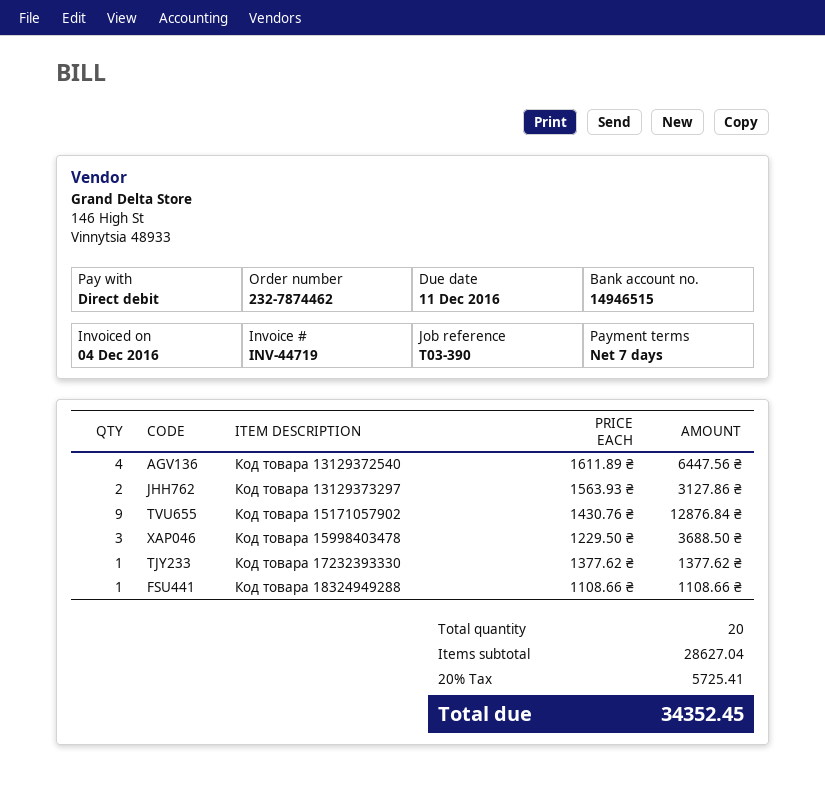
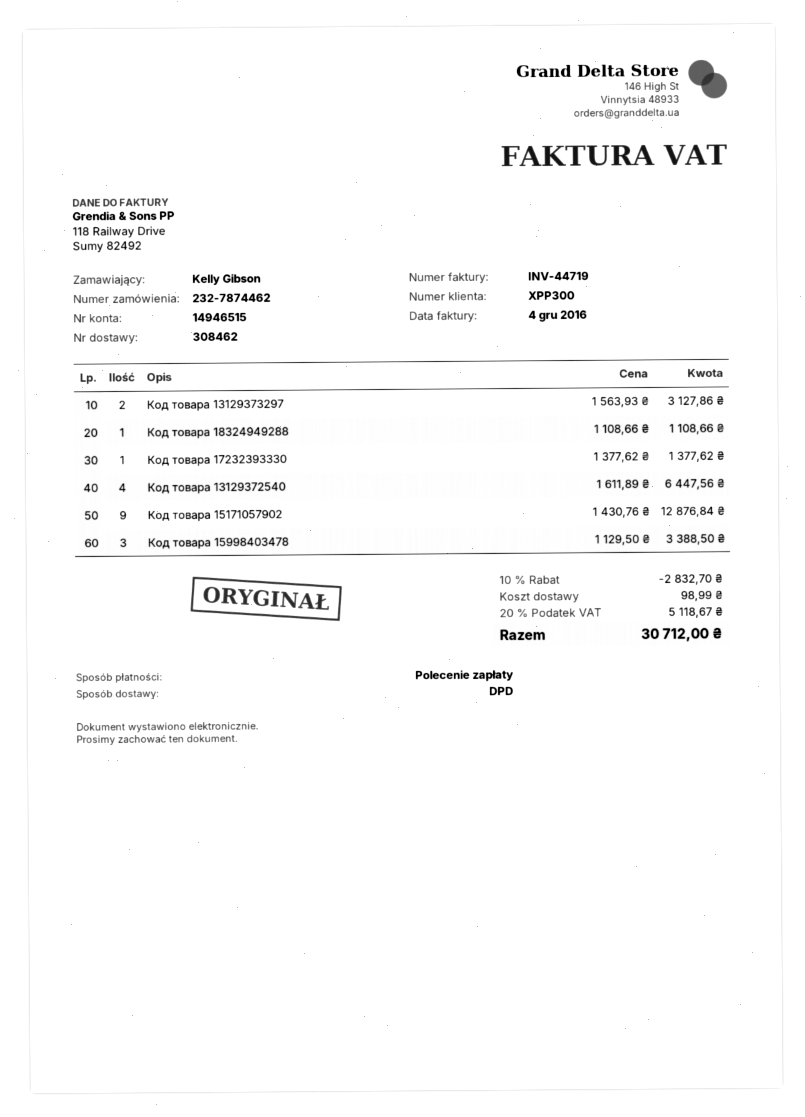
Код товара 15998403478: 3 x 1229.50 = 3688.50 -> 3 x 1129.50 = 3388.50
discount: none -> 10% = 2832.70
shipping: none -> 98.99
tax: 20% = 5725.41 -> 20% = 5118.67
total: 34352.45 -> 30712.00

